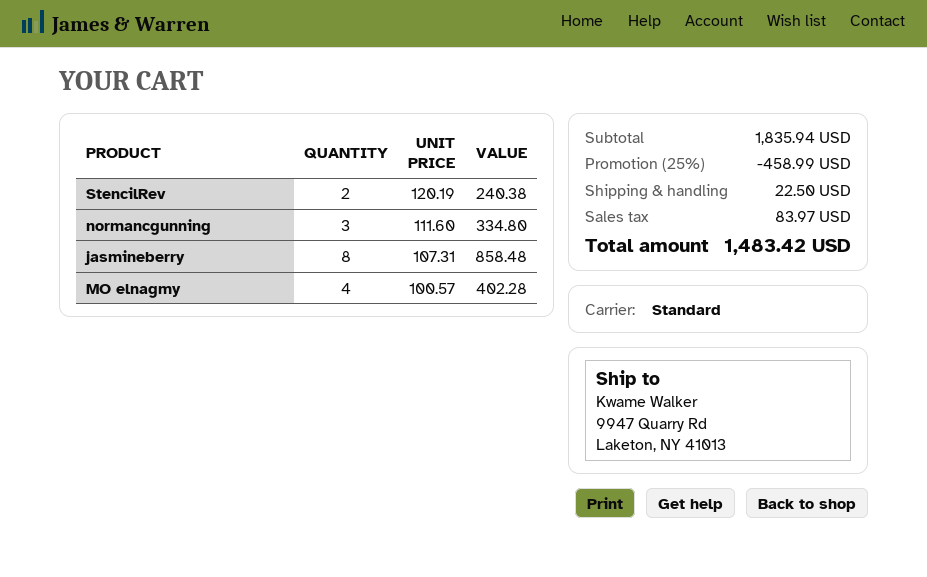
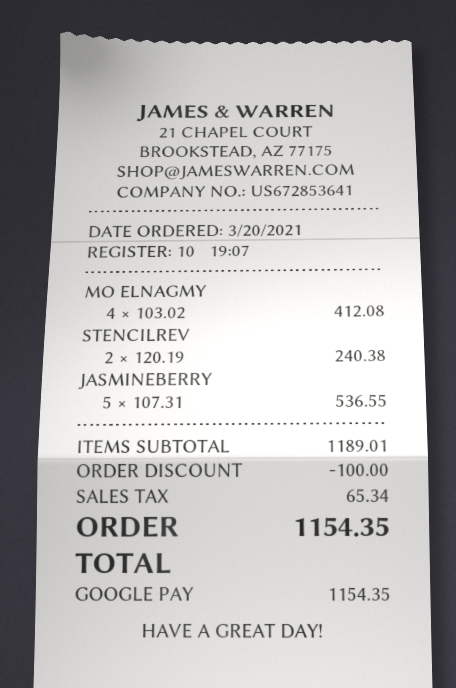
normancgunning: 3 x 111.60 = 334.80 -> none
jasmineberry: 8 x 107.31 = 858.48 -> 5 x 107.31 = 536.55
MO elnagmy: 4 x 100.57 = 402.28 -> 4 x 103.02 = 412.08
subtotal: 1835.94 -> 1189.01
discount: 458.99 -> 100.00
shipping: 22.50 -> none
tax: 83.97 -> 65.34
total: 1483.42 -> 1154.35

